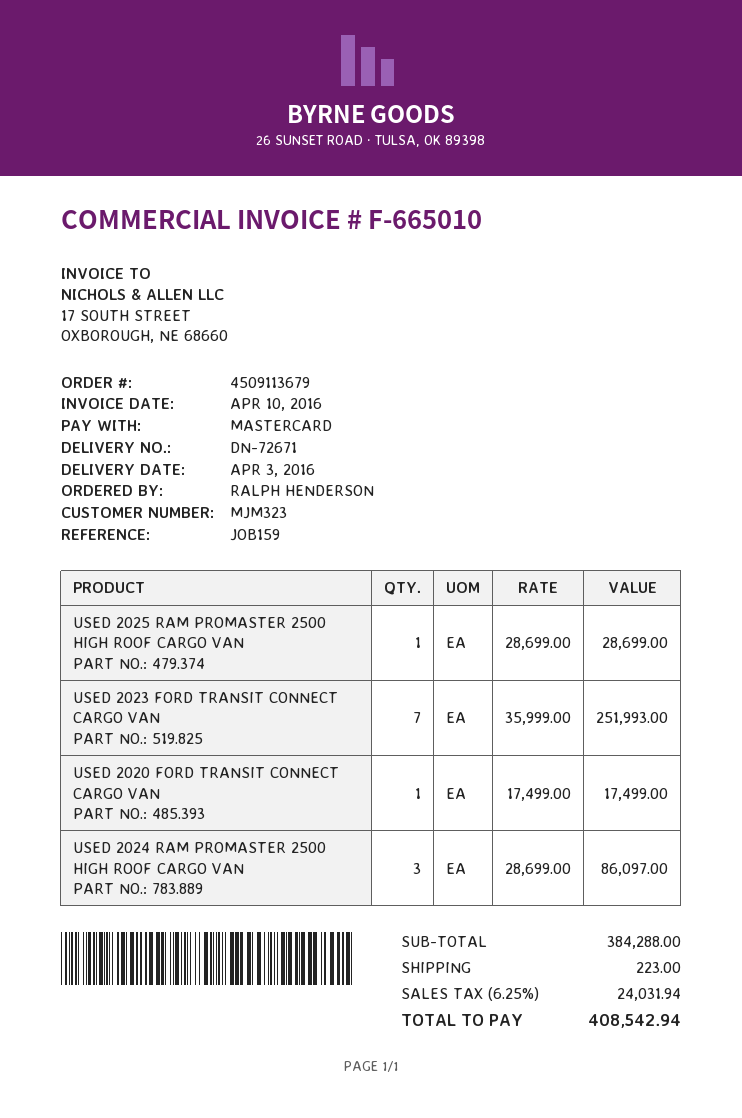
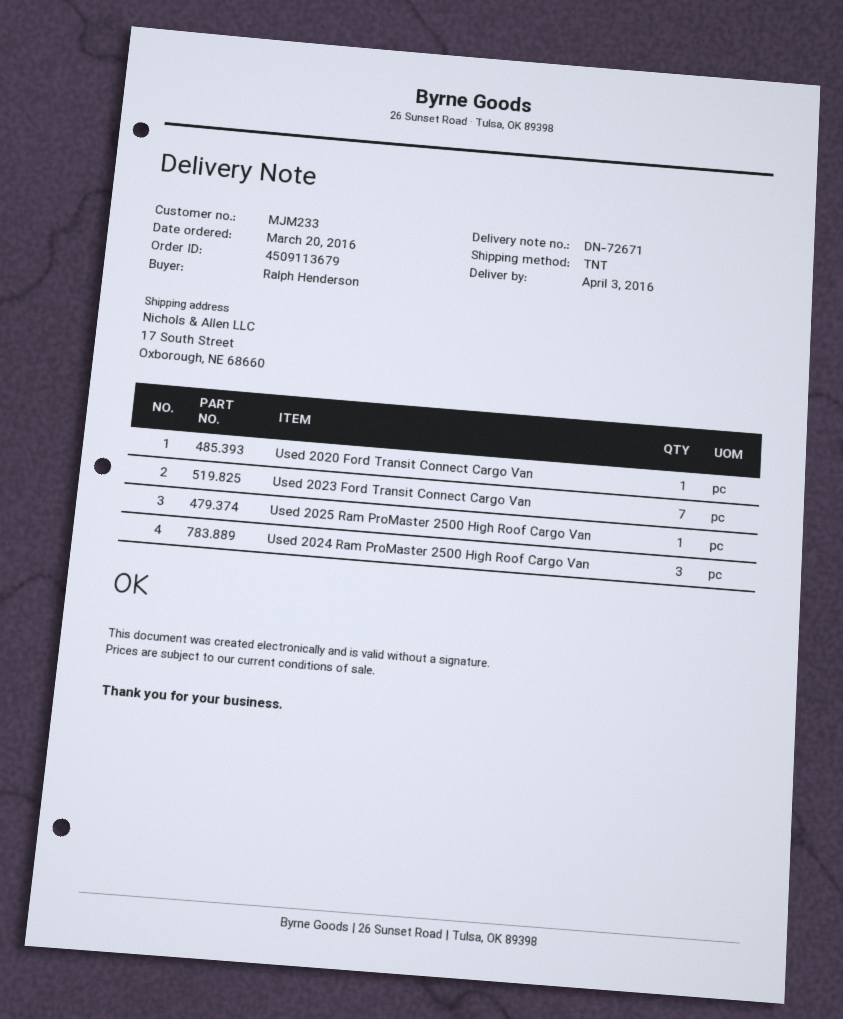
customer number: MJM323 -> MJM233

